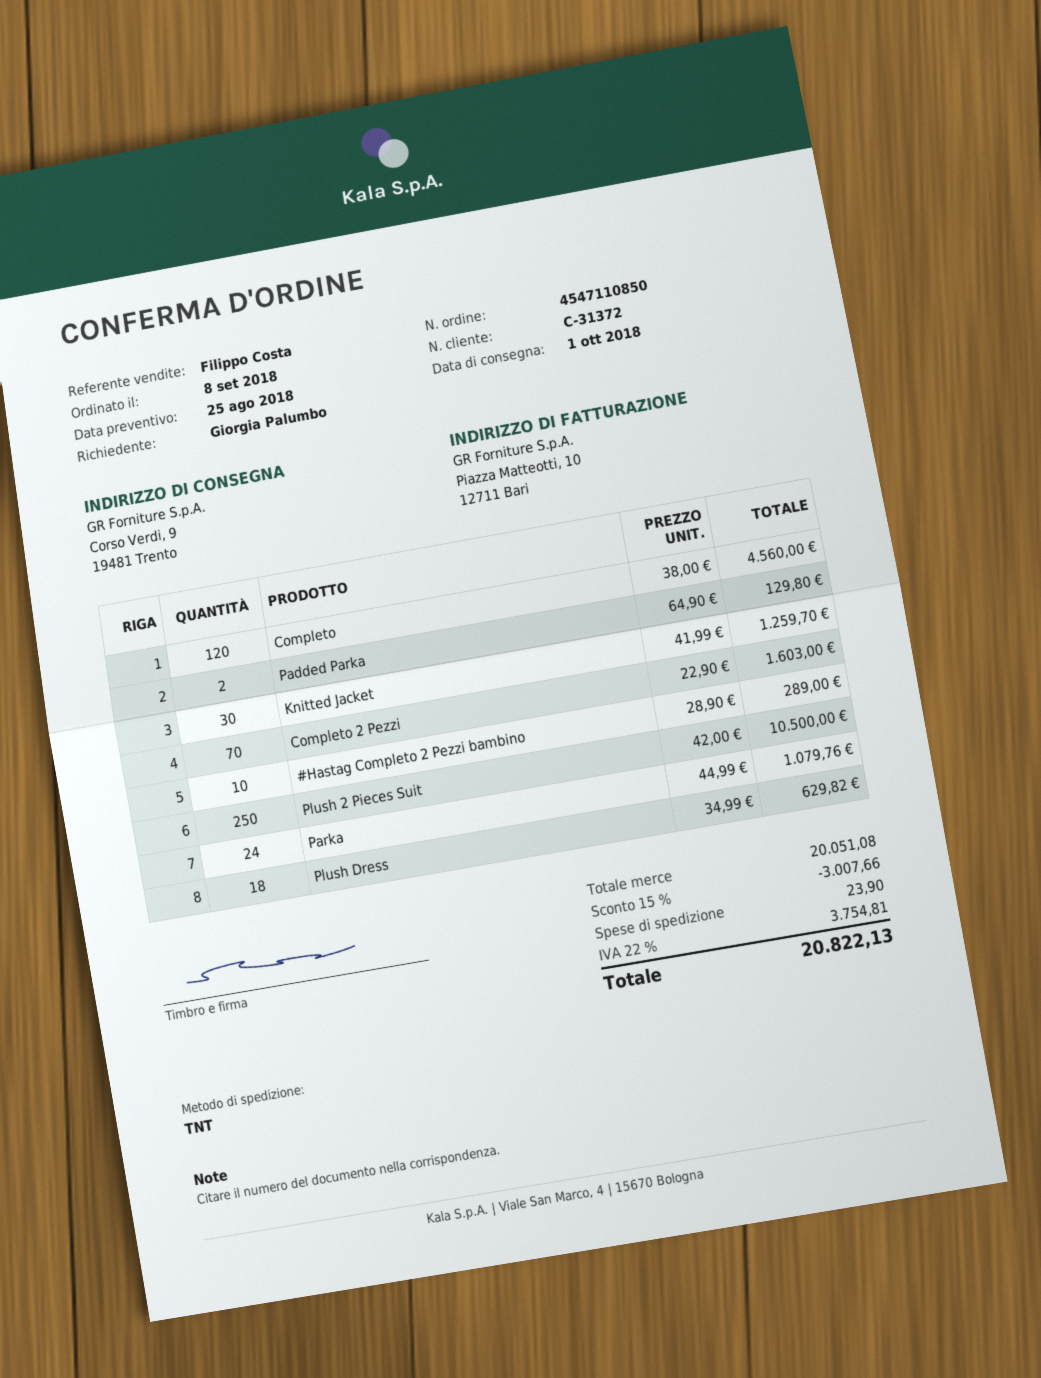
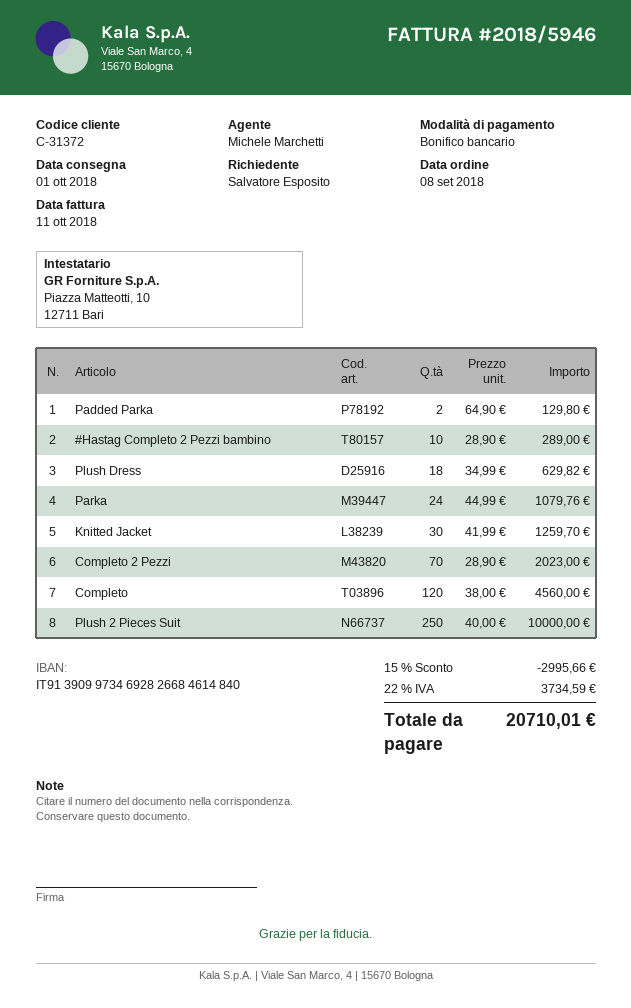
ordered by: Giorgia Palumbo -> Salvatore Esposito
sales rep: Filippo Costa -> Michele Marchetti
Completo 2 Pezzi: 70 x 22.90 = 1603.00 -> 70 x 28.90 = 2023.00
Plush 2 Pieces Suit: 250 x 42.00 = 10500.00 -> 250 x 40.00 = 10000.00
discount: 15% = 3007.66 -> 15% = 2995.66
shipping: 23.90 -> none
tax: 22% = 3754.81 -> 22% = 3734.59
total: 20822.13 -> 20710.01

